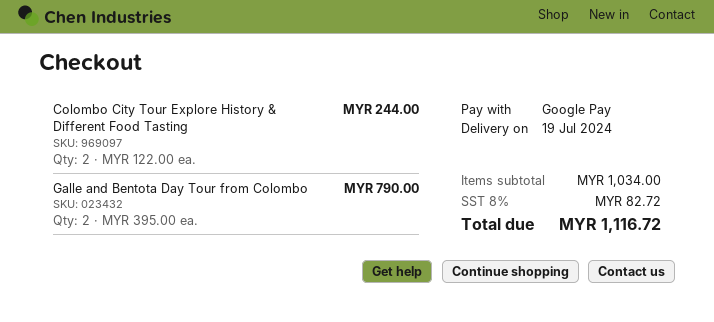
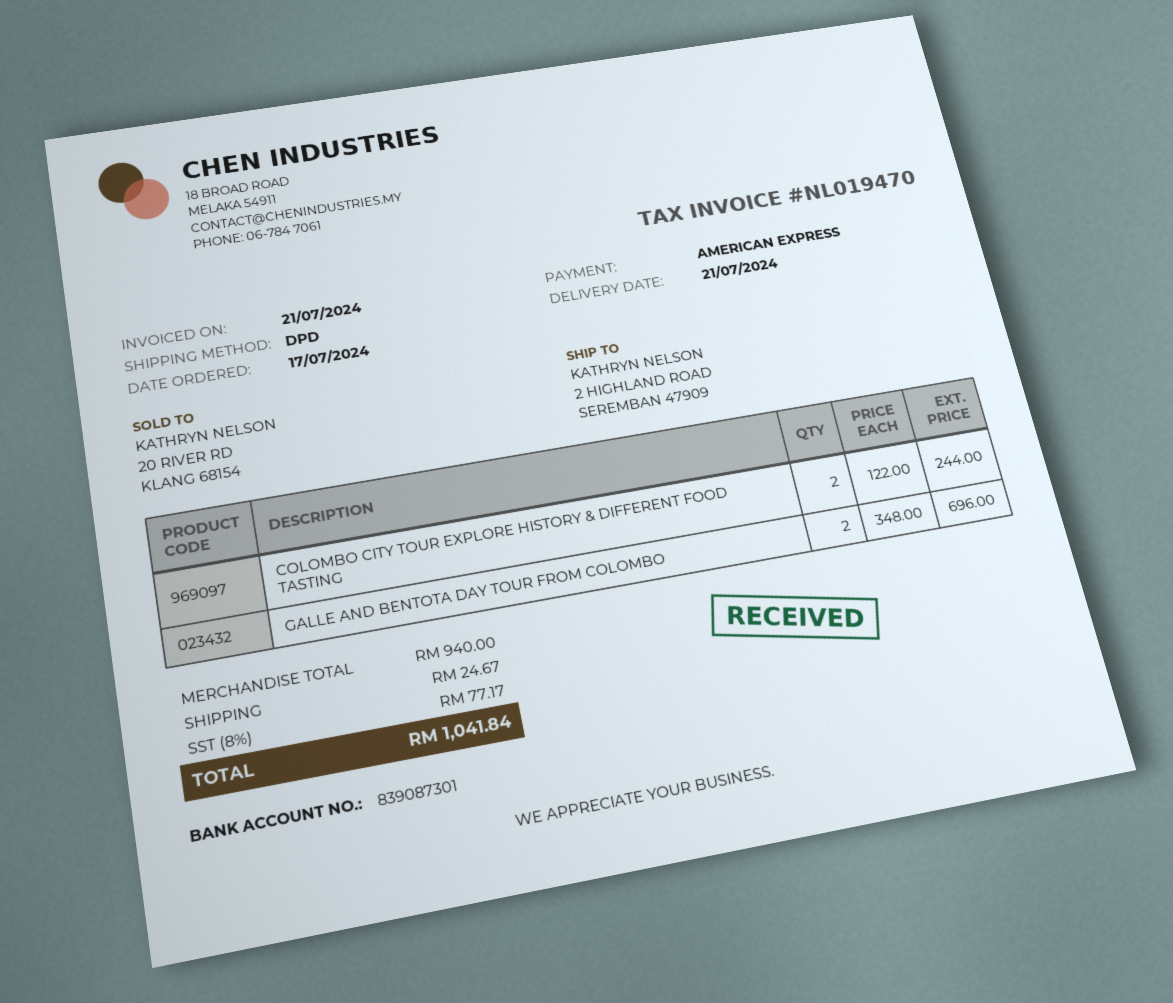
delivery date: 2024-07-19 -> 2024-07-21
payment method: Google Pay -> American Express
Galle and Bentota Day Tour from Colombo: 2 x 395.00 = 790.00 -> 2 x 348.00 = 696.00
subtotal: 1034.00 -> 940.00
shipping: none -> 24.67
tax: 8% = 82.72 -> 8% = 77.17
total: 1116.72 -> 1041.84

